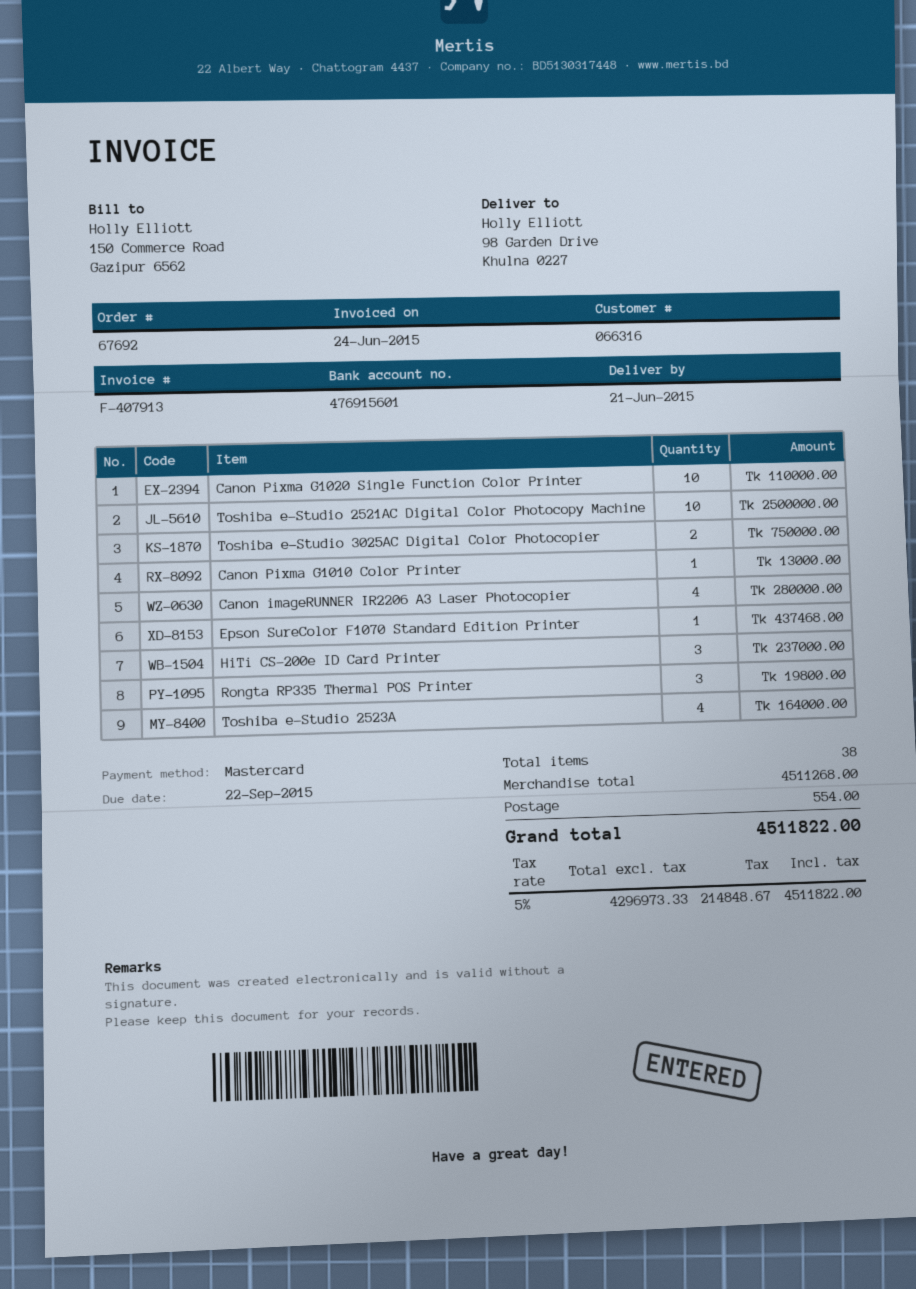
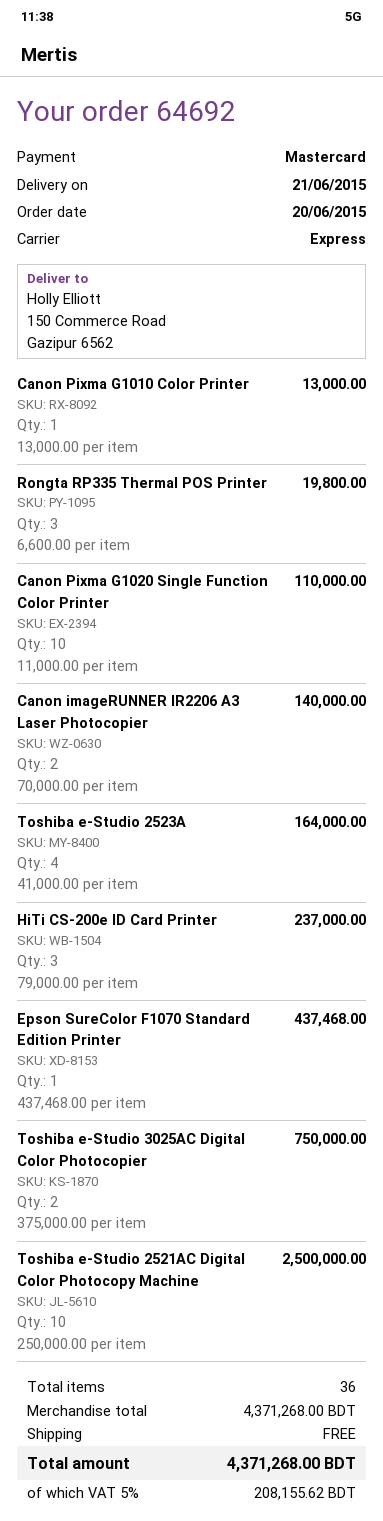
order number: 67692 -> 64692
ship to: 98 Garden Drive, Khulna 0227 -> 150 Commerce Road, Gazipur 6562
Canon imageRUNNER IR2206 A3 Laser Photocopier: 4 for 280000.00 -> 2 for 140000.00
total quantity: 38 -> 36
subtotal: 4511268.00 -> 4371268.00
shipping: 554.00 -> 0.00
tax: 5% = 214848.67 -> 5% = 208155.62
total: 4511822.00 -> 4371268.00

